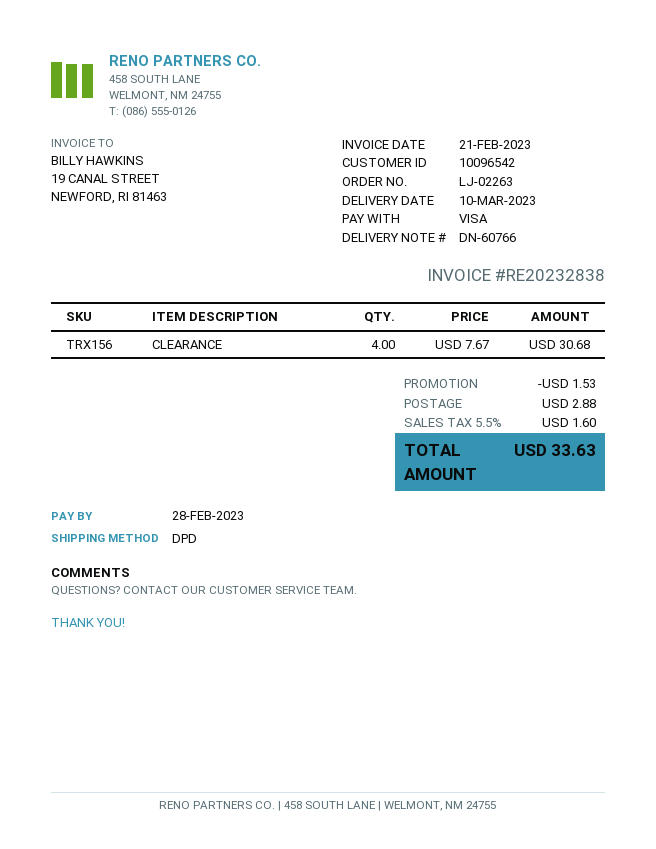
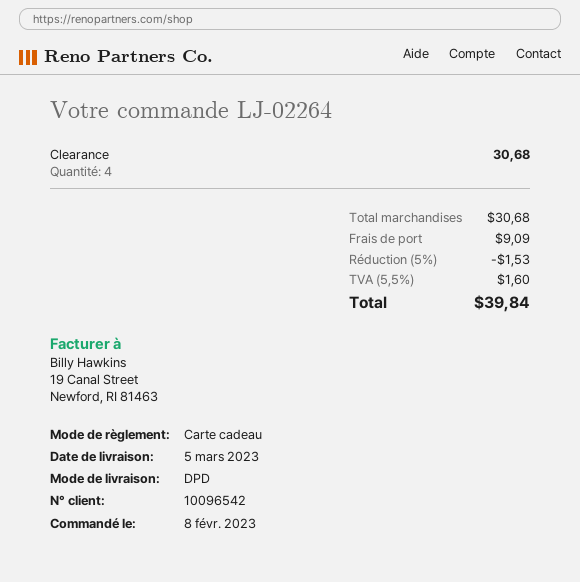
order number: LJ-02263 -> LJ-02264
delivery date: 2023-03-10 -> 2023-03-05
payment method: Visa -> gift card
shipping: 2.88 -> 9.09
total: 33.63 -> 39.84

